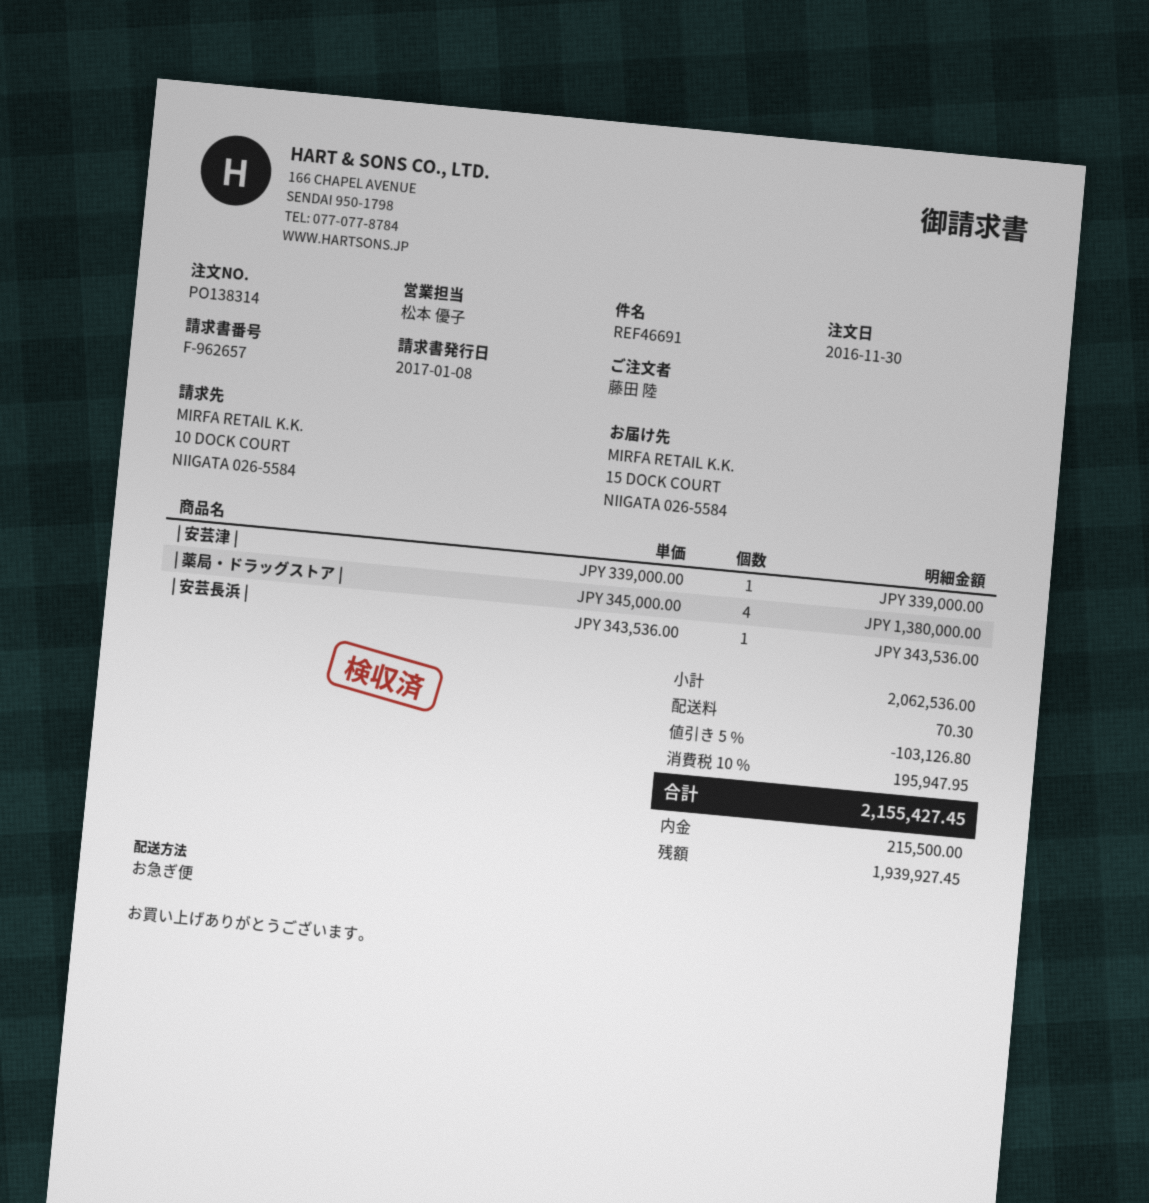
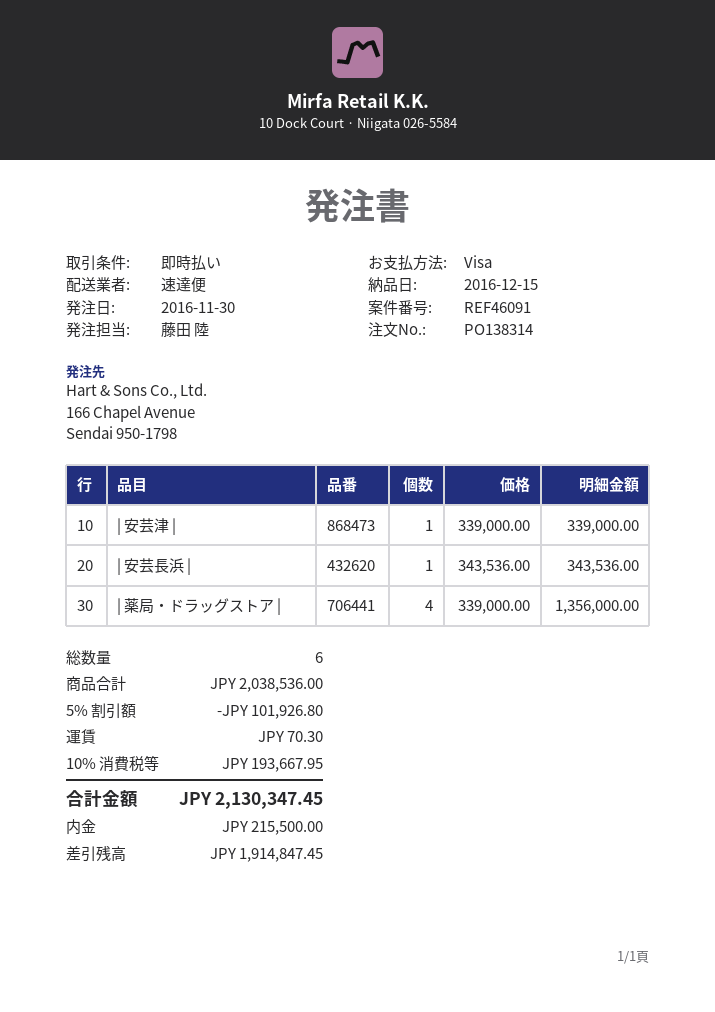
reference: REF46691 -> REF46091
| 薬局・ドラッグストア |: 4 x 345000.00 = 1380000.00 -> 4 x 339000.00 = 1356000.00
subtotal: 2062536.00 -> 2038536.00
discount: 5% = 103126.80 -> 5% = 101926.80
tax: 10% = 195947.95 -> 10% = 193667.95
total: 2155427.45 -> 2130347.45
balance: 1939927.45 -> 1914847.45

